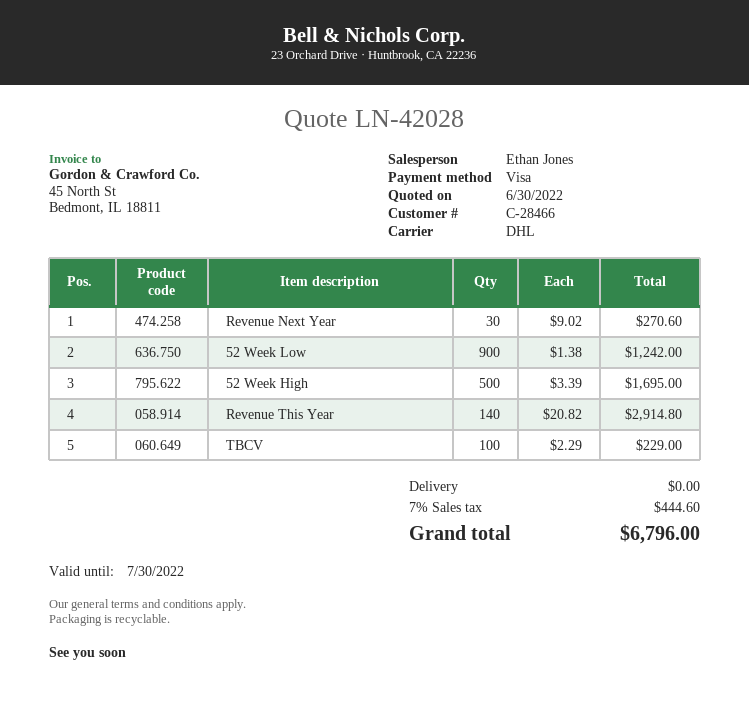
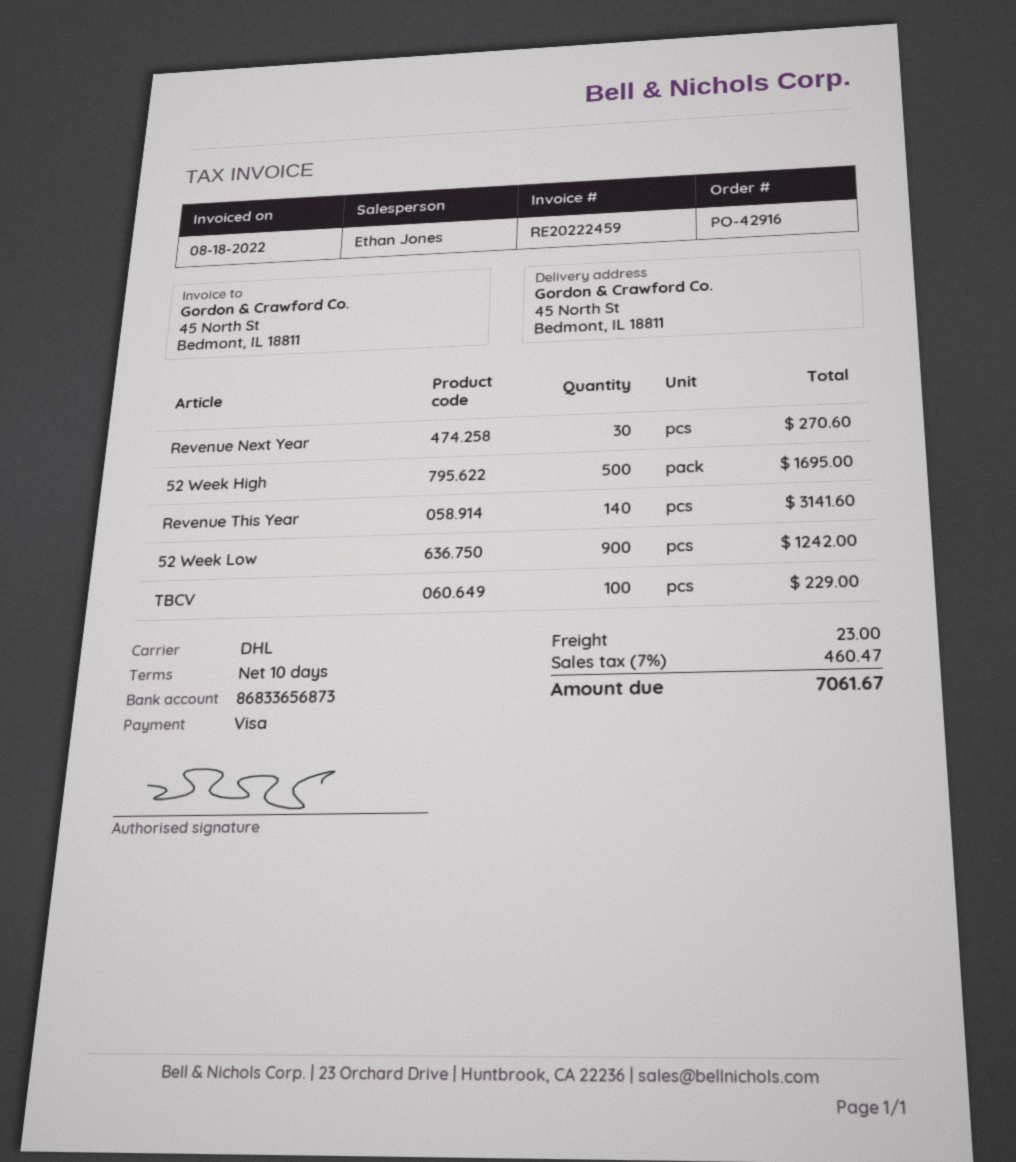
Revenue This Year: 140 for 2914.80 -> 140 for 3141.60
shipping: 0.00 -> 23.00
tax: 7% = 444.60 -> 7% = 460.47
total: 6796.00 -> 7061.67

